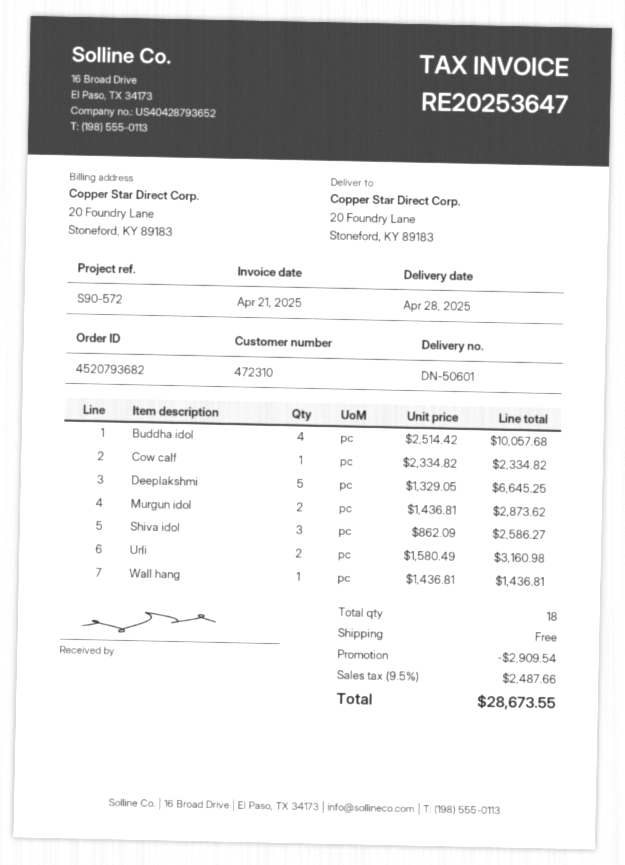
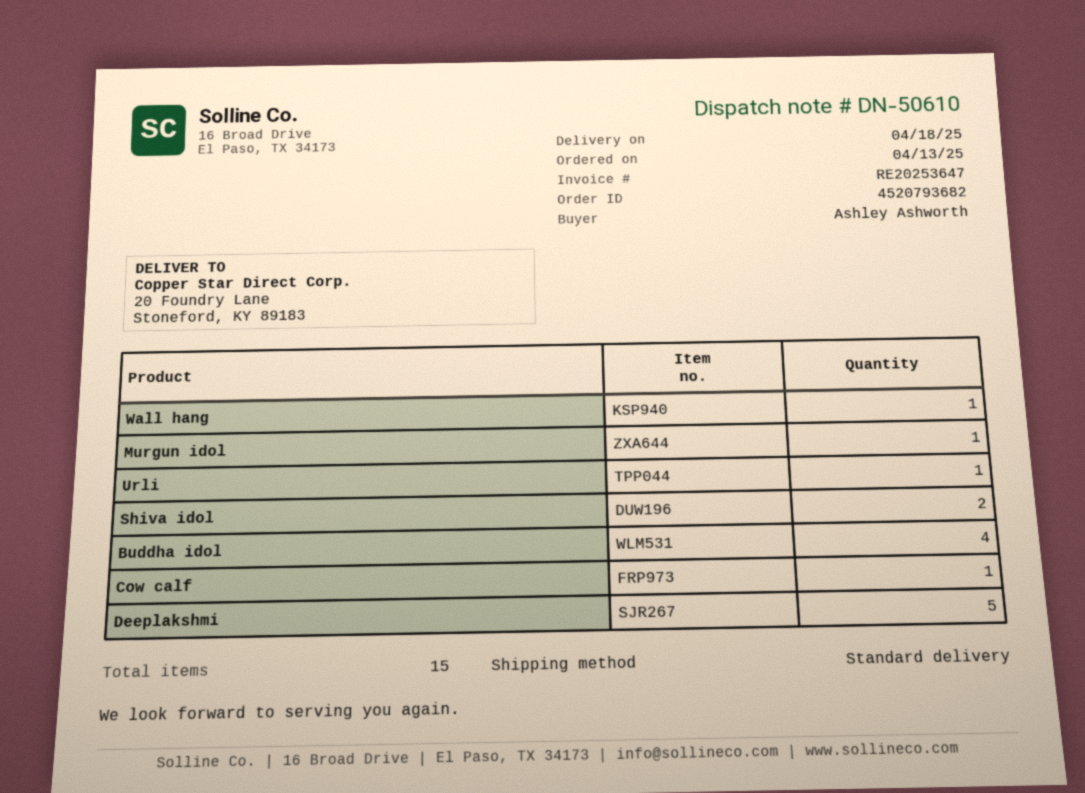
delivery note number: DN-50601 -> DN-50610
delivery date: 2025-04-28 -> 2025-04-18
Murgun idol: 2 -> 1
Shiva idol: 3 -> 2
Urli: 2 -> 1
total quantity: 18 -> 15

